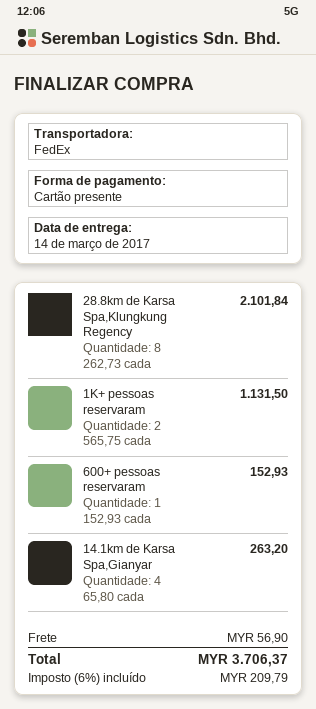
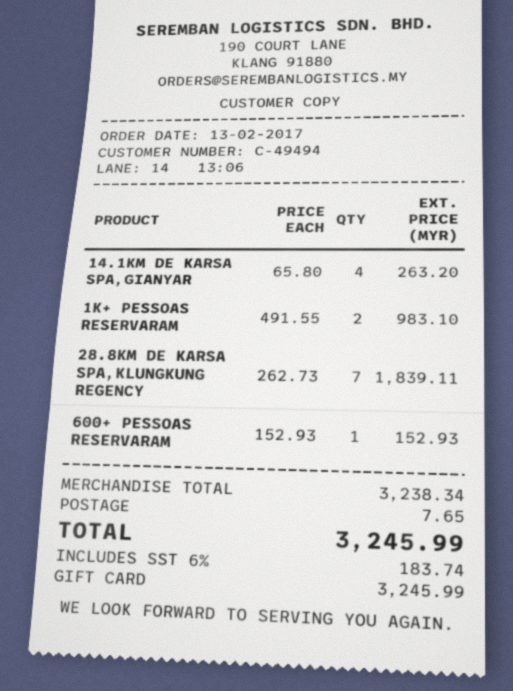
28.8km de Karsa Spa,Klungkung Regency: 8 x 262.73 = 2101.84 -> 7 x 262.73 = 1839.11
1K+ pessoas reservaram: 2 x 565.75 = 1131.50 -> 2 x 491.55 = 983.10
shipping: 56.90 -> 7.65
tax: 6% = 209.79 -> 6% = 183.74
total: 3706.37 -> 3245.99

